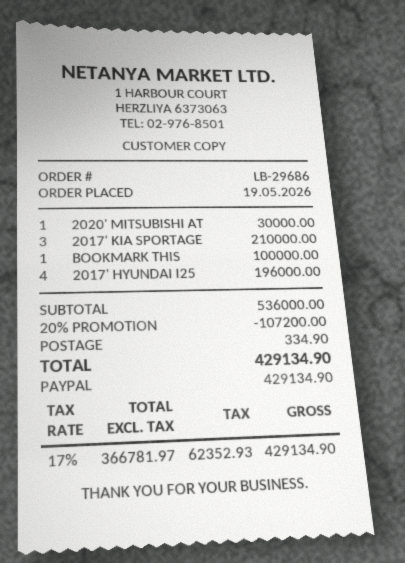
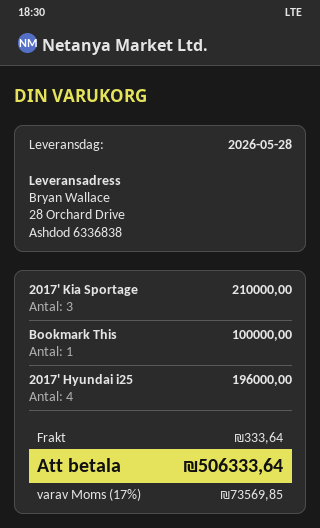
2020' MITSUBISHI AT: 1 for 30000.00 -> none
discount: 20% = 107200.00 -> none
shipping: 334.90 -> 333.64
tax: 17% = 62352.93 -> 17% = 73569.85
total: 429134.90 -> 506333.64

